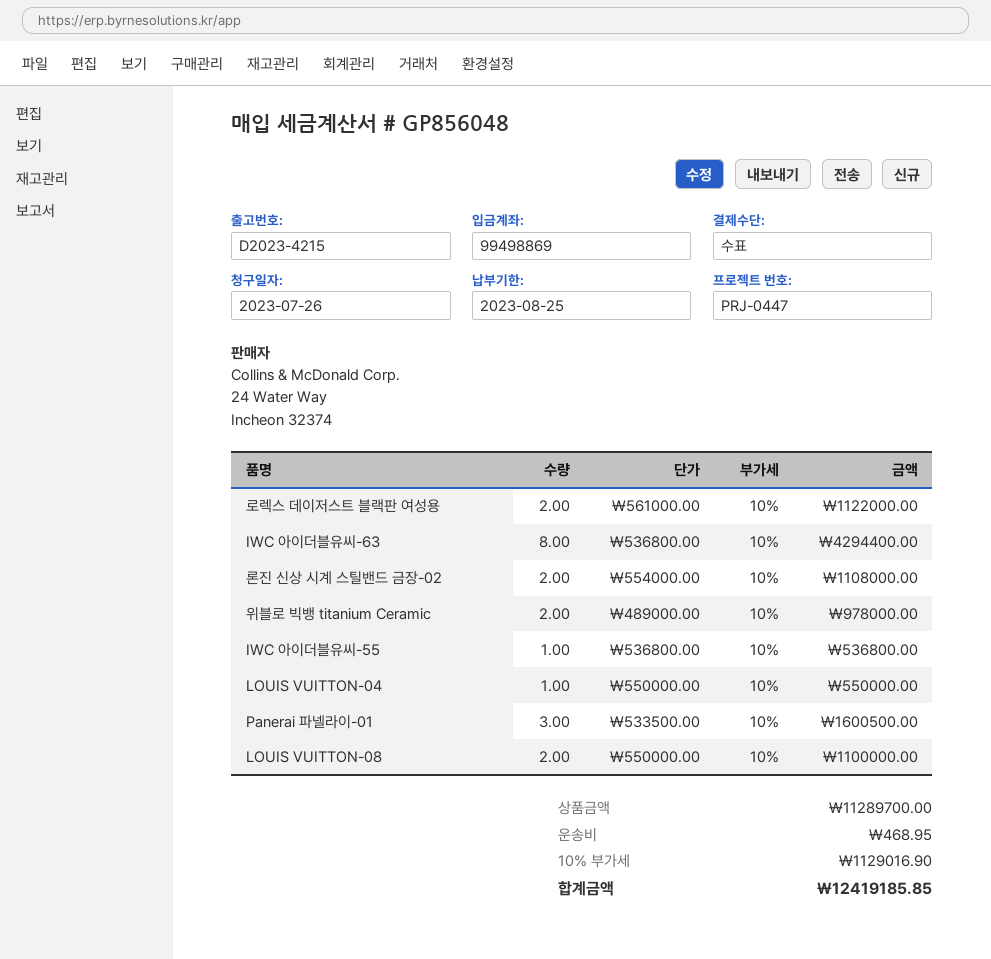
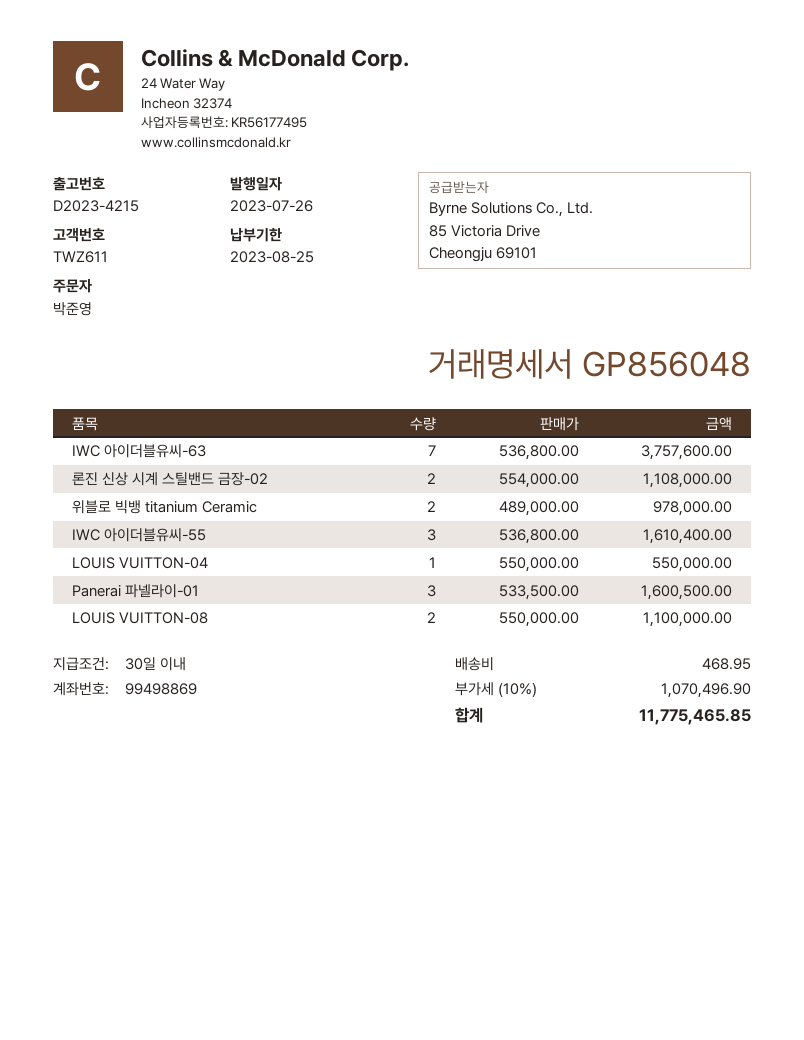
로렉스 데이저스트 블랙판 여성용: 2 x 561000.00 = 1122000.00 -> none
IWC 아이더블유씨-63: 8 x 536800.00 = 4294400.00 -> 7 x 536800.00 = 3757600.00
IWC 아이더블유씨-55: 1 x 536800.00 = 536800.00 -> 3 x 536800.00 = 1610400.00
tax: 10% = 1129016.90 -> 10% = 1070496.90
total: 12419185.85 -> 11775465.85

